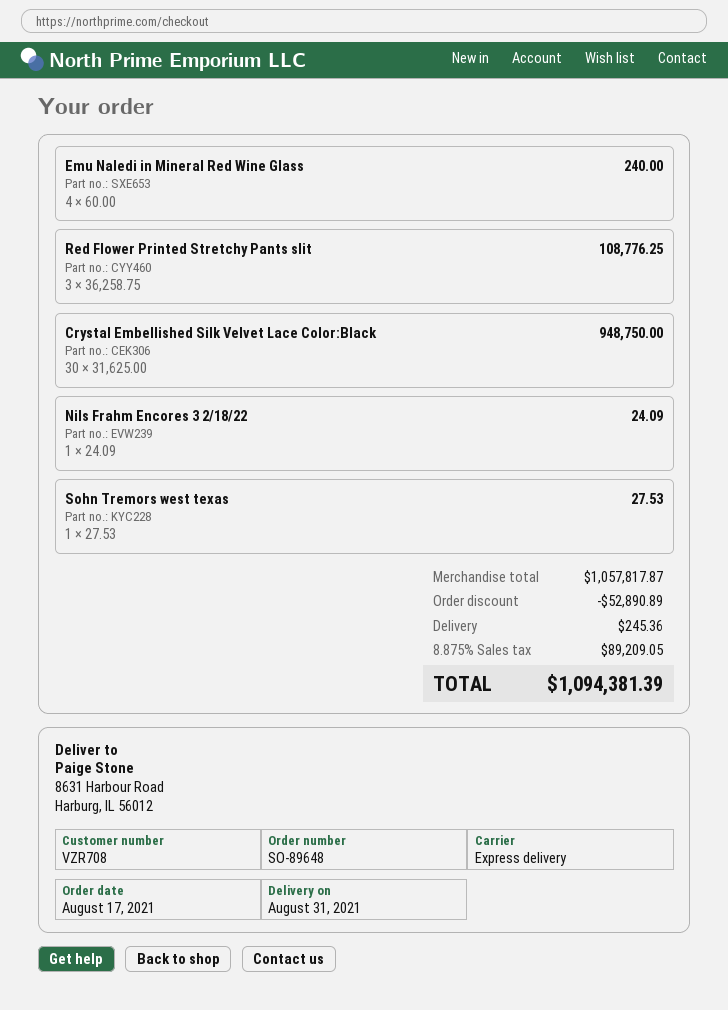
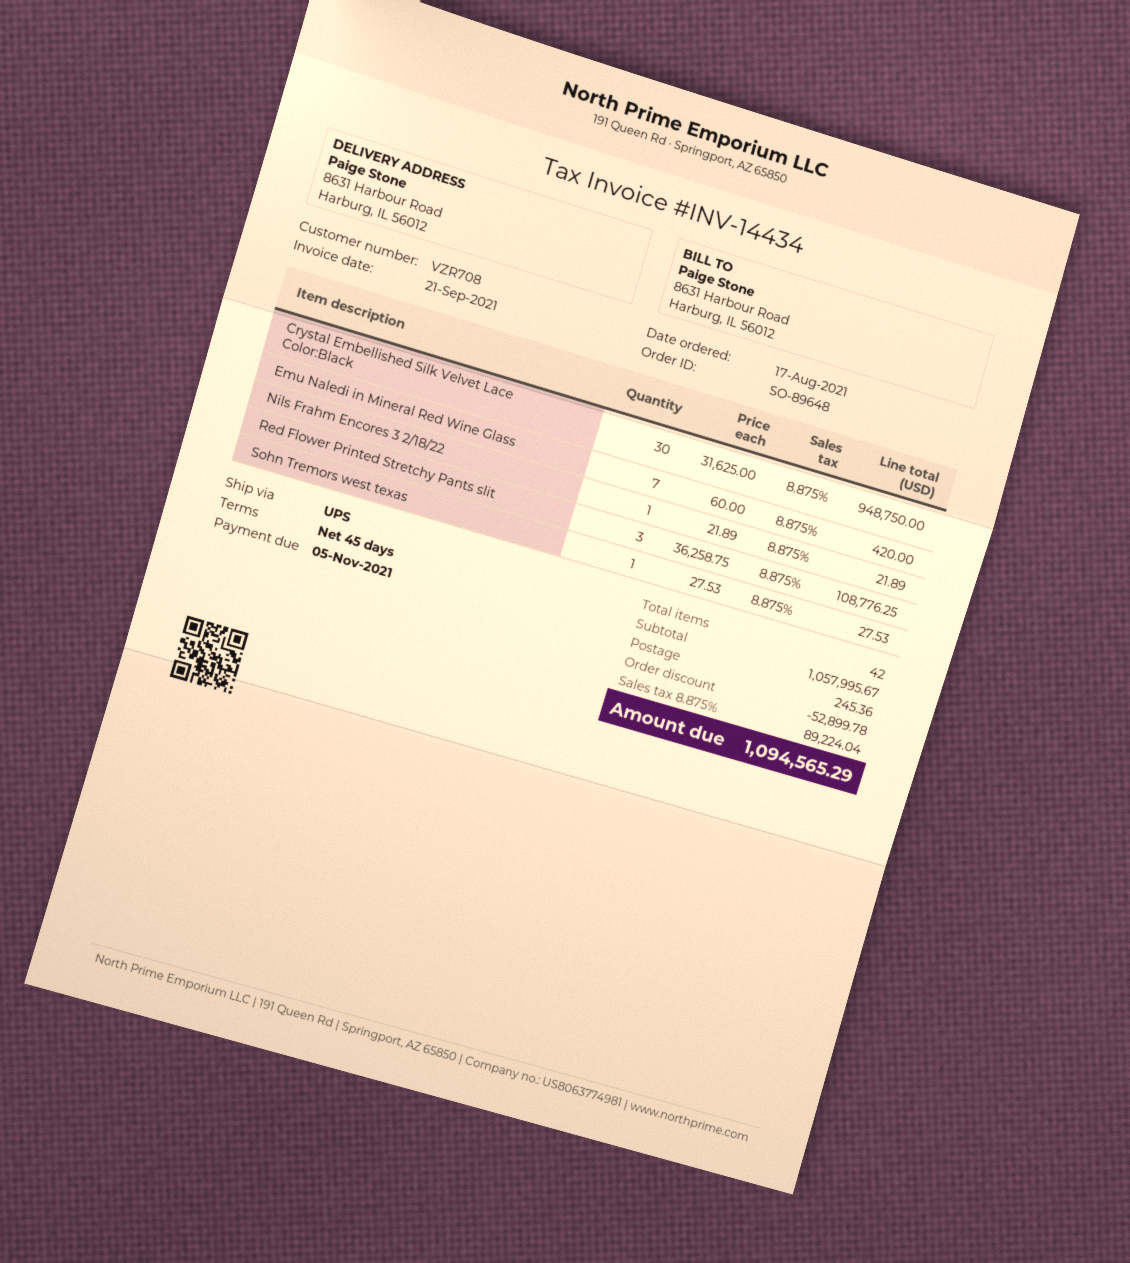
shipping method: express -> UPS
Emu Naledi in Mineral Red Wine Glass: 4 x 60.00 = 240.00 -> 7 x 60.00 = 420.00
Nils Frahm Encores 3 2/18/22: 1 x 24.09 = 24.09 -> 1 x 21.89 = 21.89
subtotal: 1057817.87 -> 1057995.67
discount: 52890.89 -> 52899.78
tax: 8.875% = 89209.05 -> 8.875% = 89224.04
total: 1094381.39 -> 1094565.29

